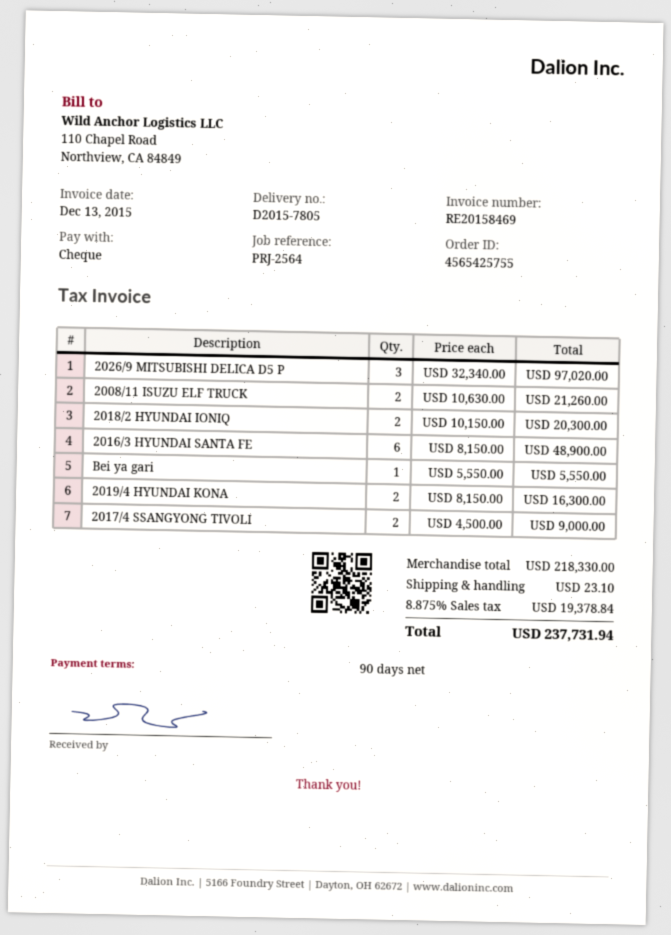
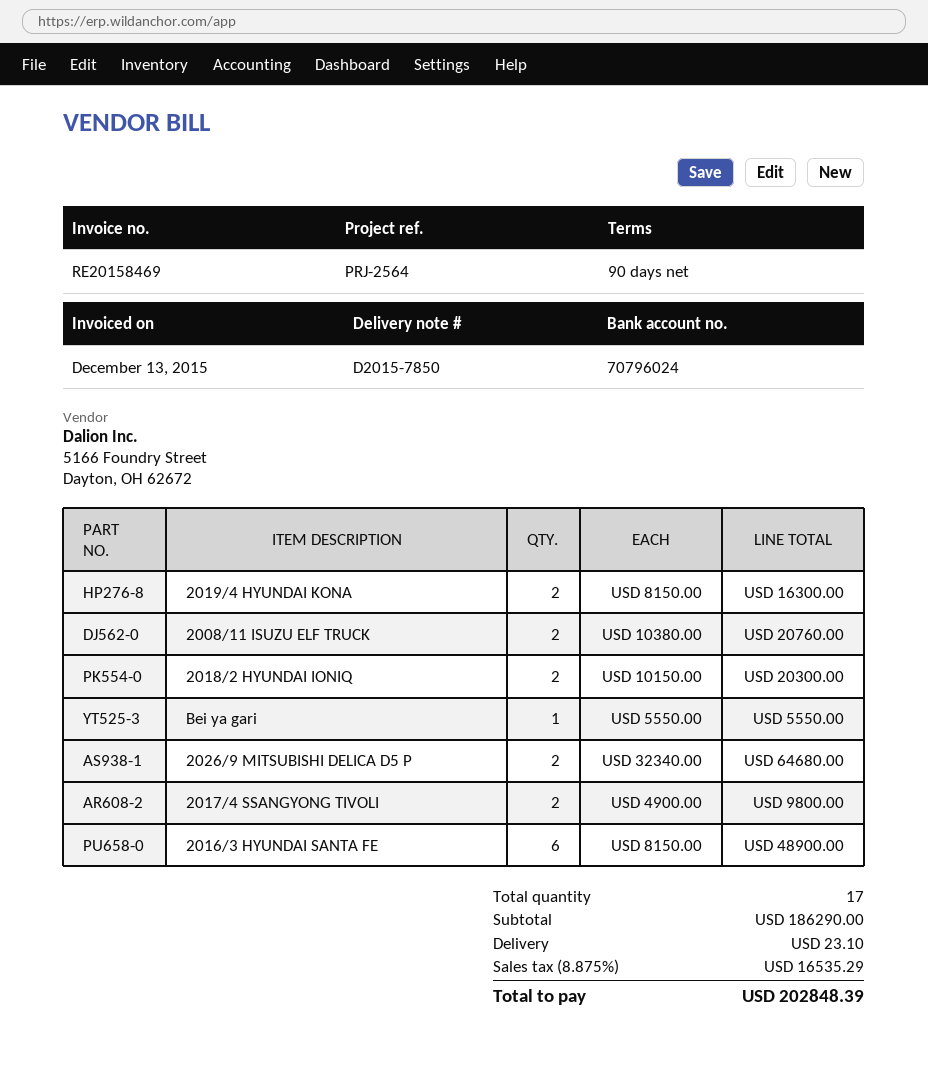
delivery note number: D2015-7805 -> D2015-7850
2026/9 MITSUBISHI DELICA D5 P: 3 x 32340.00 = 97020.00 -> 2 x 32340.00 = 64680.00
2008/11 ISUZU ELF TRUCK: 2 x 10630.00 = 21260.00 -> 2 x 10380.00 = 20760.00
2017/4 SSANGYONG TIVOLI: 2 x 4500.00 = 9000.00 -> 2 x 4900.00 = 9800.00
subtotal: 218330.00 -> 186290.00
tax: 8.875% = 19378.84 -> 8.875% = 16535.29
total: 237731.94 -> 202848.39

